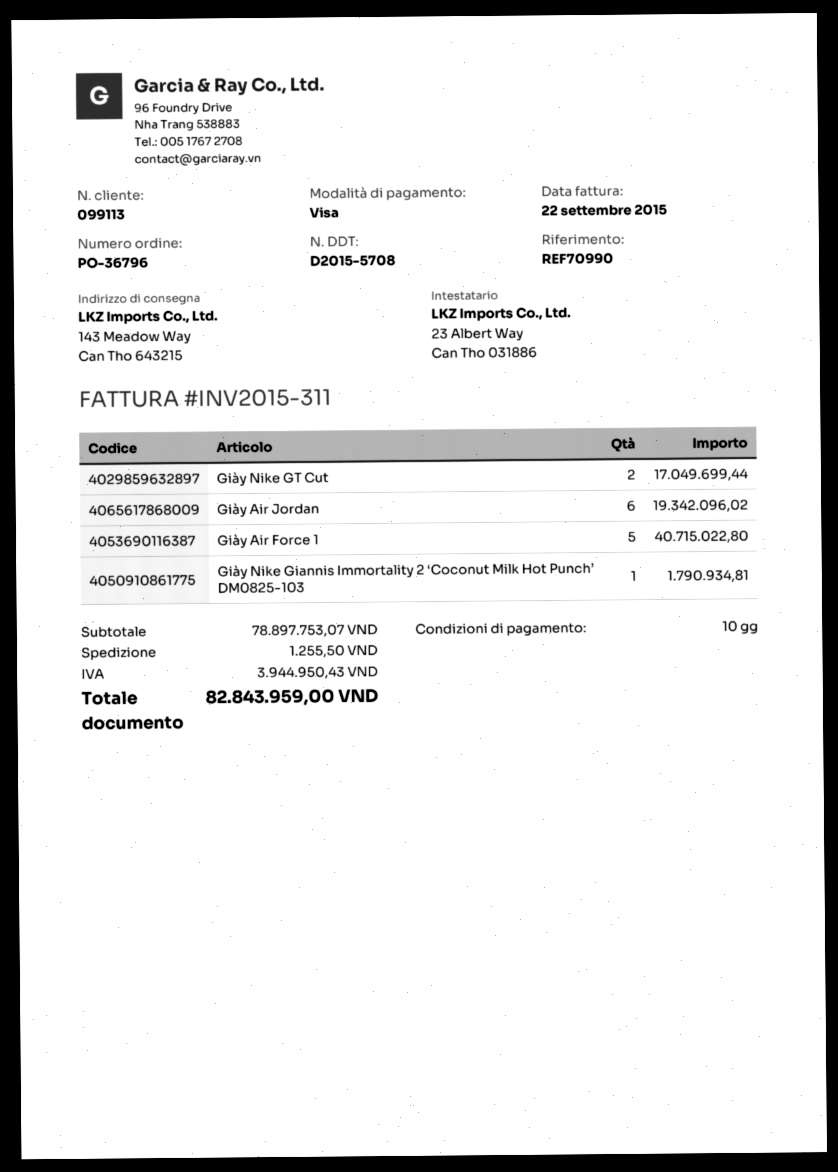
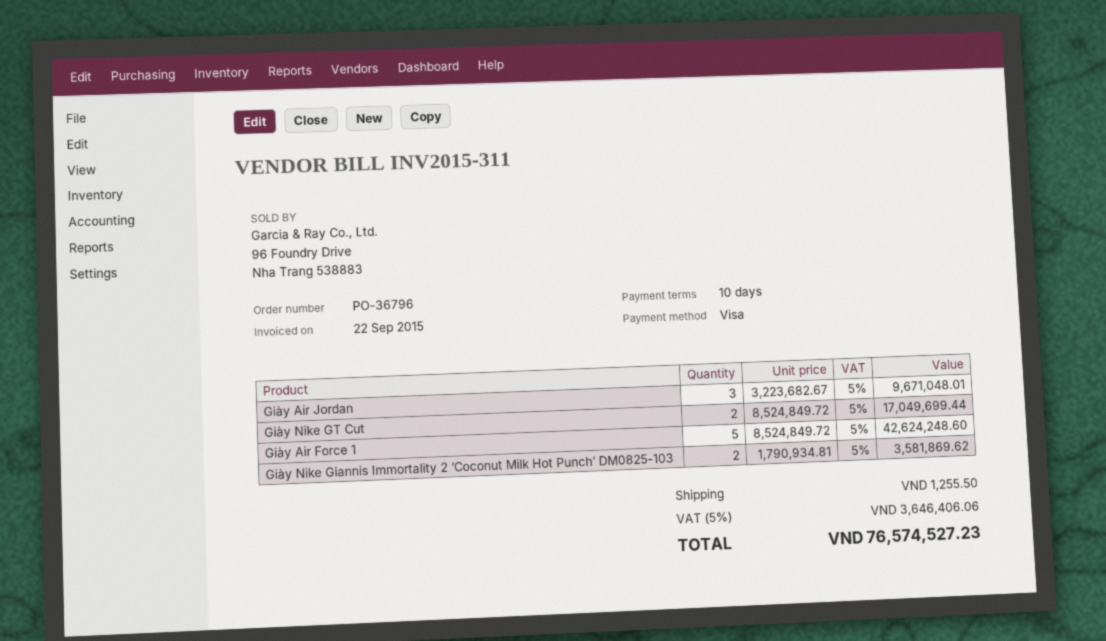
Giày Air Jordan: 6 for 19342096.02 -> 3 for 9671048.01
Giày Air Force 1: 5 for 40715022.80 -> 5 for 42624248.60
Giày Nike Giannis Immortality 2 ‘Coconut Milk Hot Punch’ DM0825-103: 1 for 1790934.81 -> 2 for 3581869.62
tax: 3944950.43 -> 3646406.06
total: 82843959.00 -> 76574527.23

